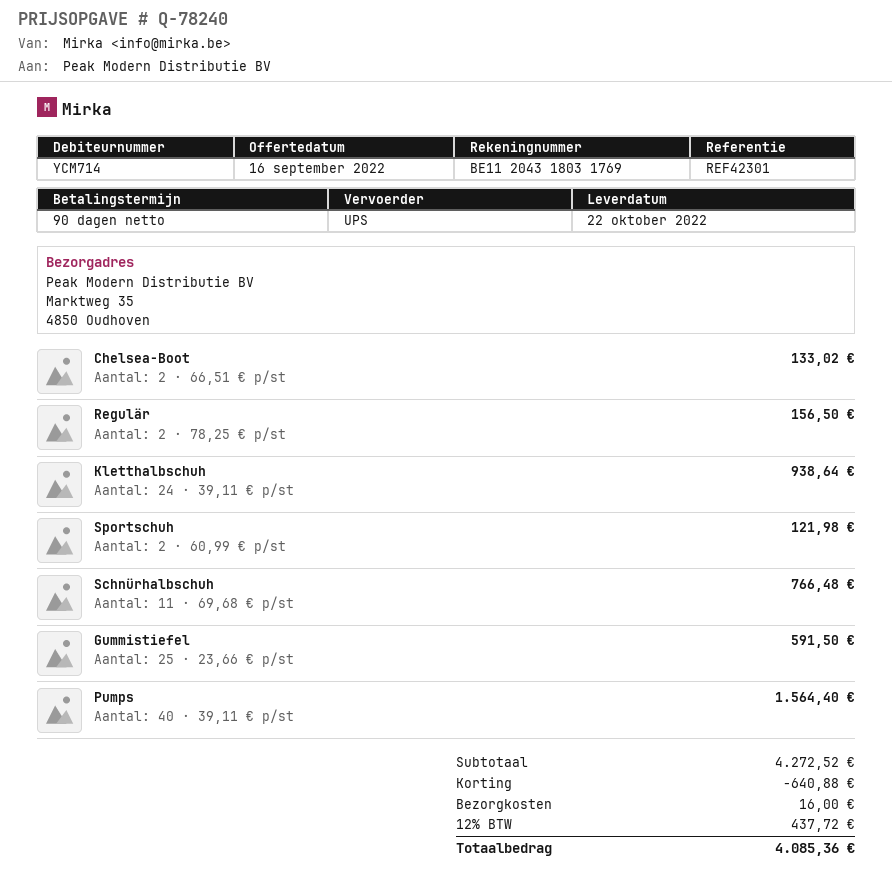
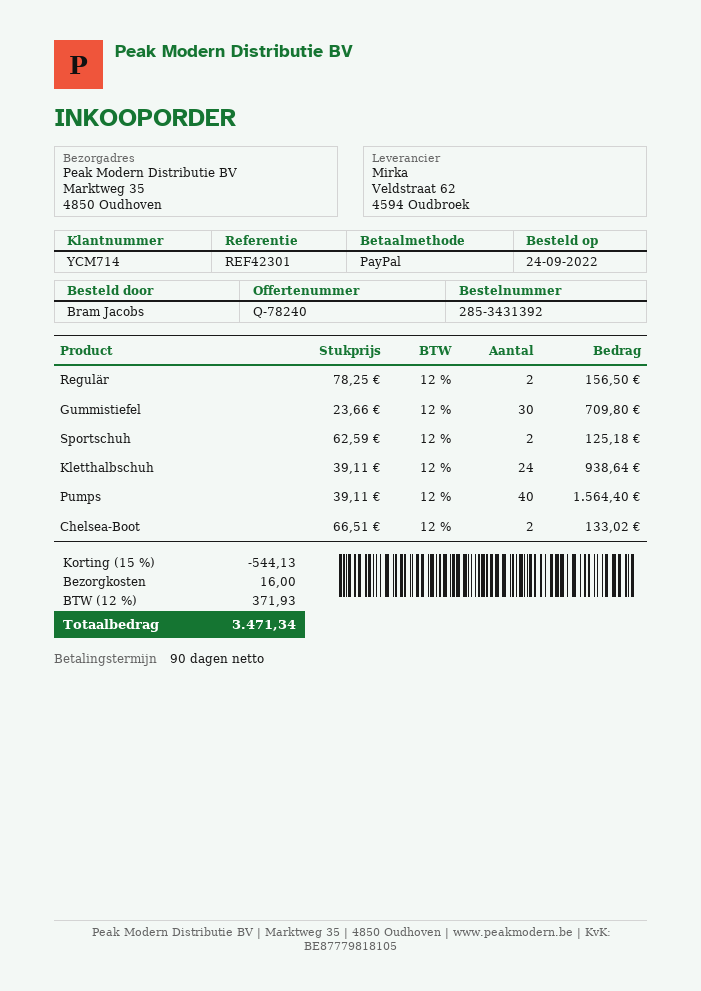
Sportschuh: 2 x 60.99 = 121.98 -> 2 x 62.59 = 125.18
Schnürhalbschuh: 11 x 69.68 = 766.48 -> none
Gummistiefel: 25 x 23.66 = 591.50 -> 30 x 23.66 = 709.80
discount: 640.88 -> 544.13
tax: 12% = 437.72 -> 12% = 371.93
total: 4085.36 -> 3471.34

